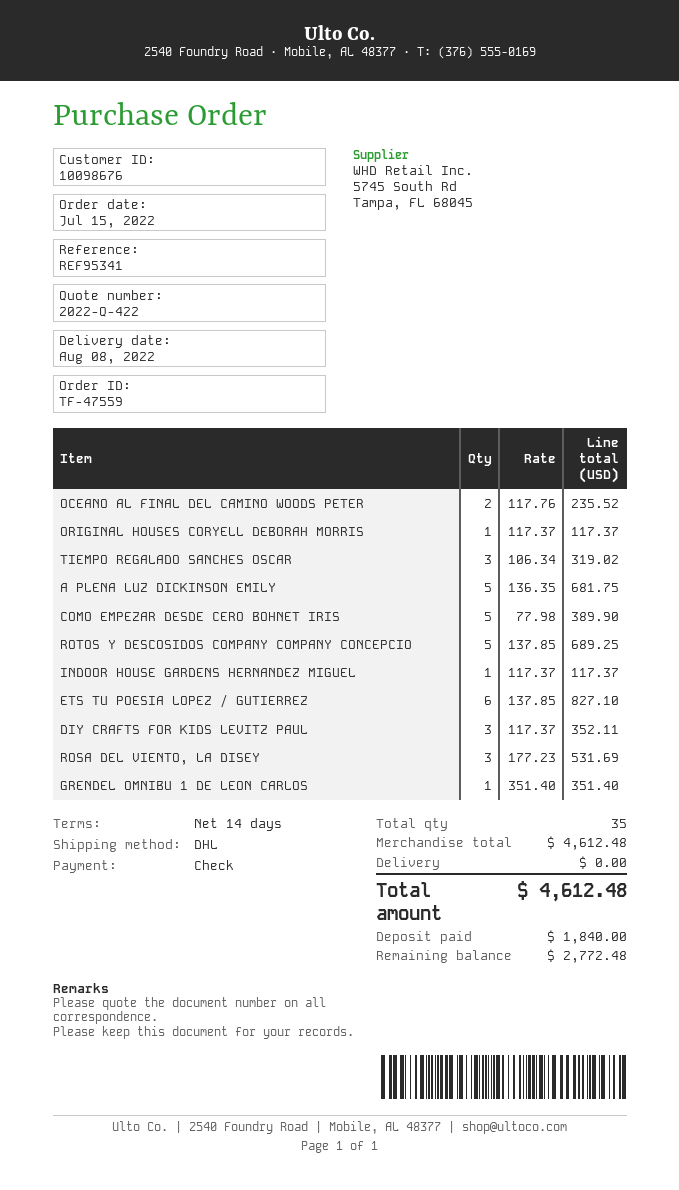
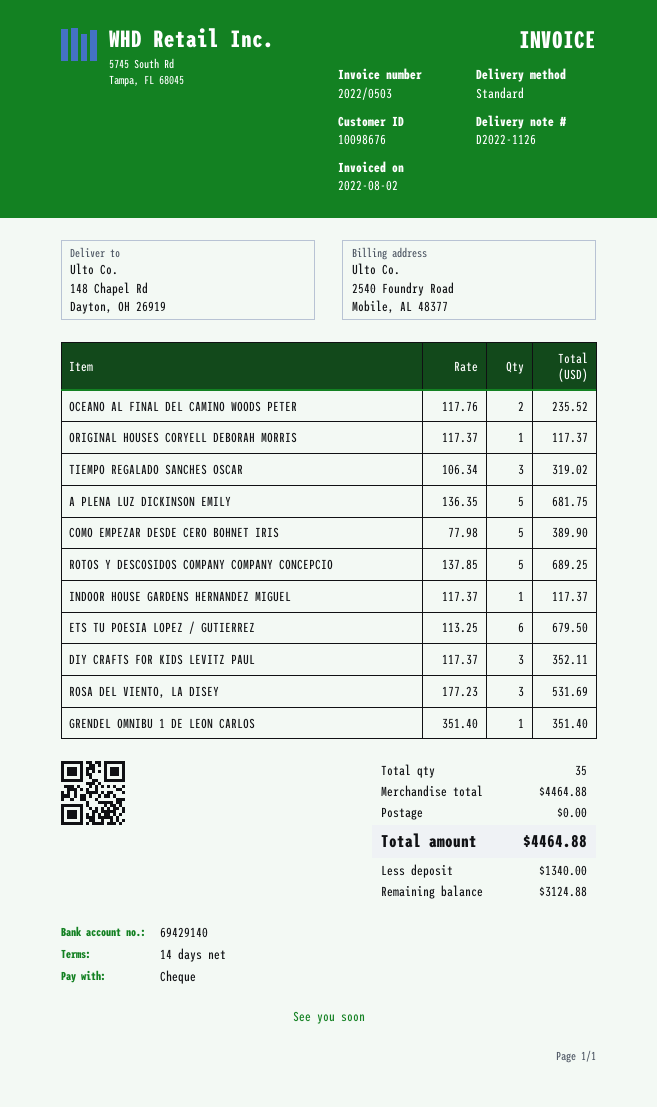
shipping method: DHL -> standard
ETS TU POESIA LOPEZ / GUTIERREZ: 6 x 137.85 = 827.10 -> 6 x 113.25 = 679.50
subtotal: 4612.48 -> 4464.88
total: 4612.48 -> 4464.88
deposit: 1840.00 -> 1340.00
balance: 2772.48 -> 3124.88

